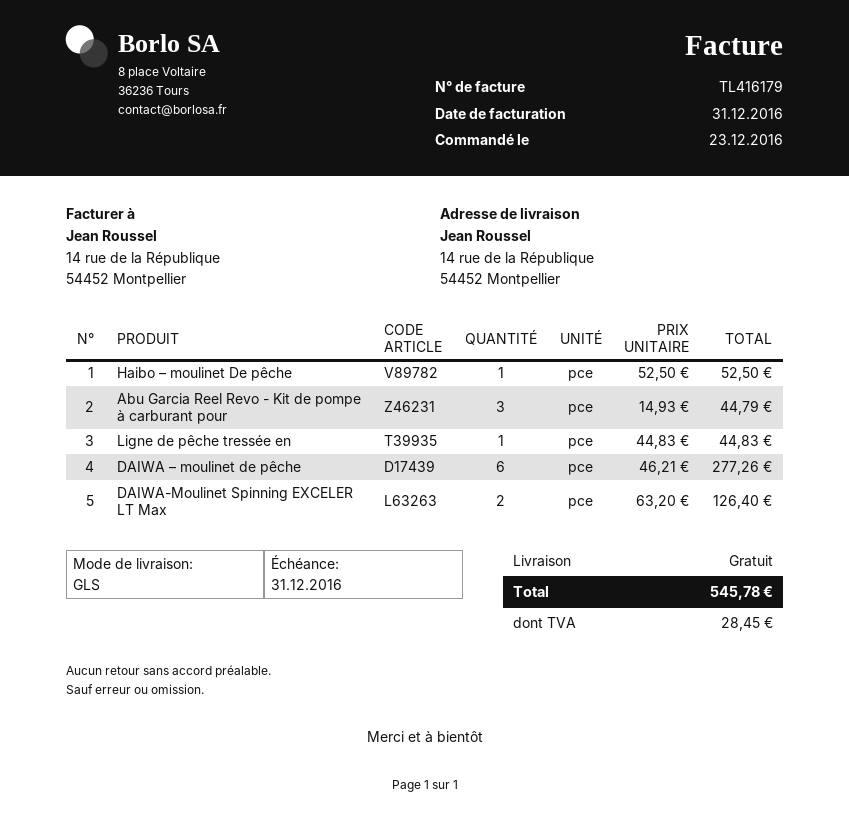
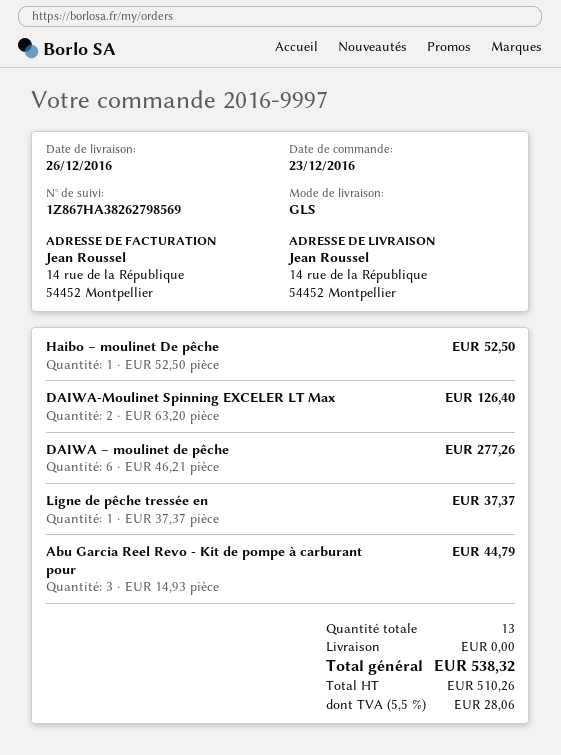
Ligne de pêche tressée en: 1 x 44.83 = 44.83 -> 1 x 37.37 = 37.37
tax: 28.45 -> 28.06
total: 545.78 -> 538.32

